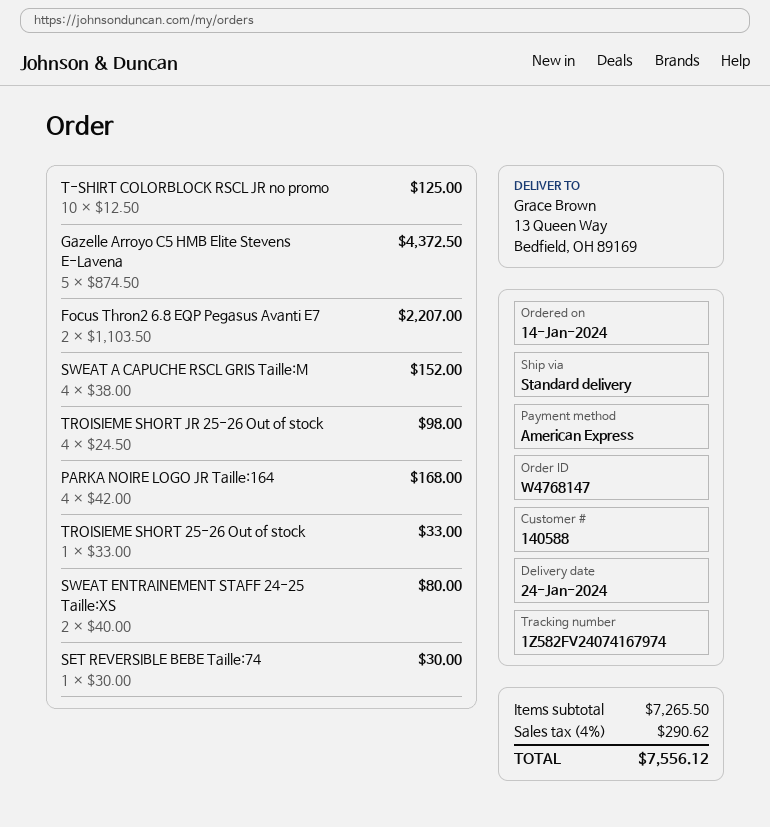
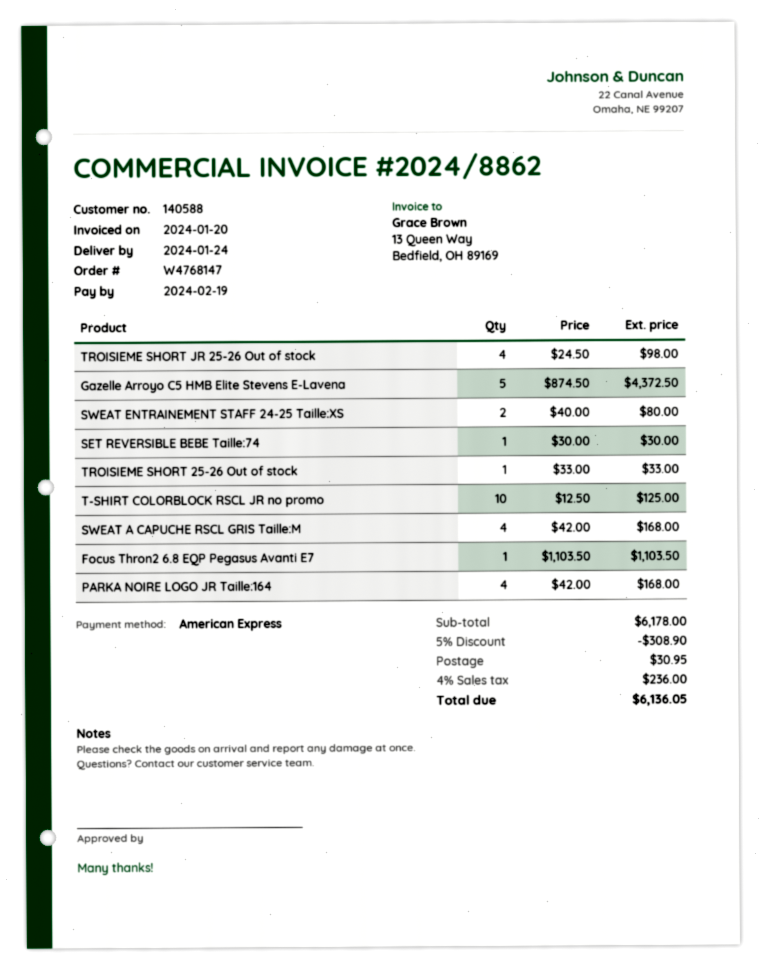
Focus Thron2 6.8 EQP Pegasus Avanti E7: 2 x 1103.50 = 2207.00 -> 1 x 1103.50 = 1103.50
SWEAT A CAPUCHE RSCL GRIS Taille:M: 4 x 38.00 = 152.00 -> 4 x 42.00 = 168.00
subtotal: 7265.50 -> 6178.00
discount: none -> 5% = 308.90
shipping: none -> 30.95
tax: 4% = 290.62 -> 4% = 236.00
total: 7556.12 -> 6136.05

